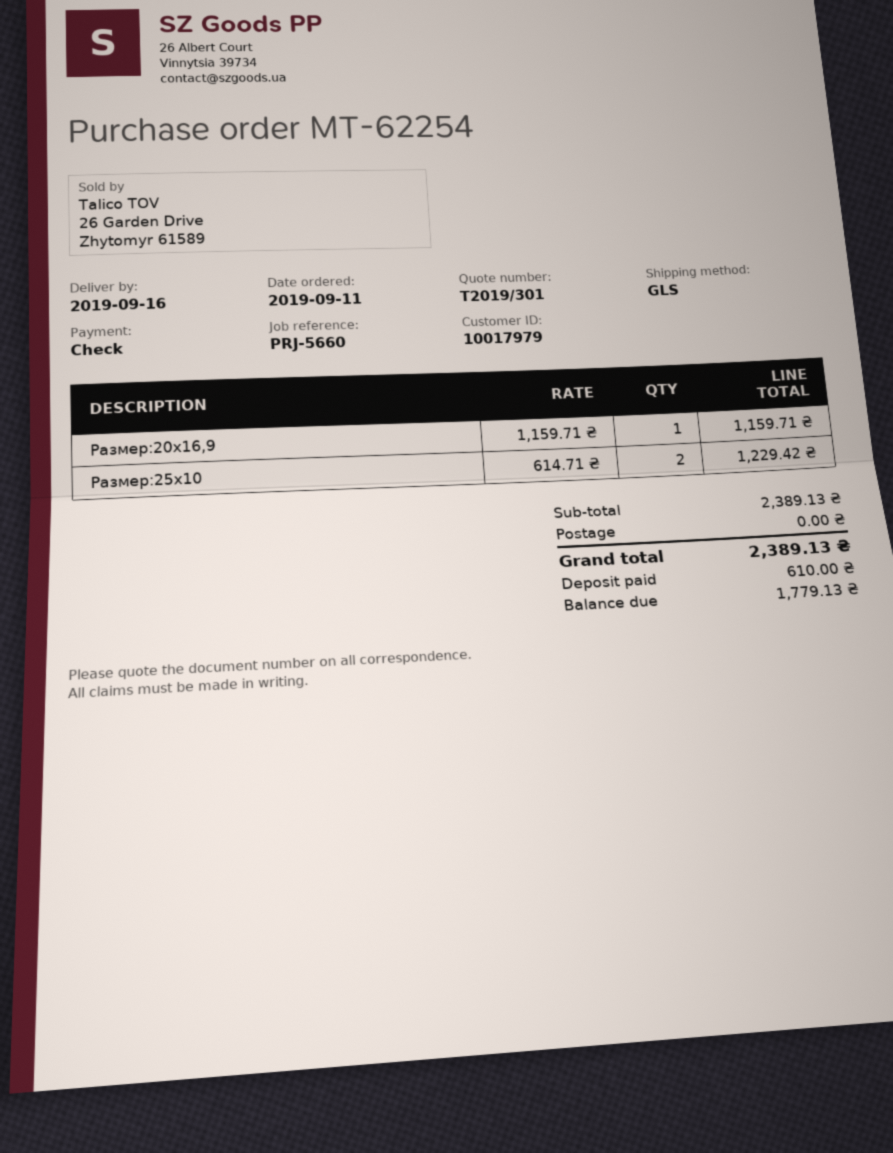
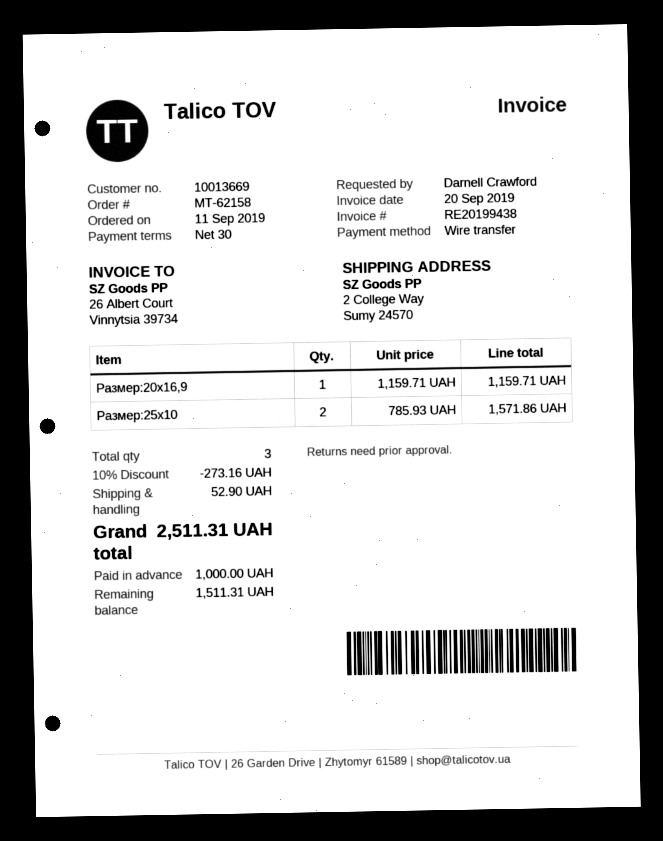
order number: MT-62254 -> MT-62158
customer number: 10017979 -> 10013669
payment method: cheque -> bank transfer
Размер:25х10: 2 x 614.71 = 1229.42 -> 2 x 785.93 = 1571.86
discount: none -> 10% = 273.16
shipping: 0.00 -> 52.90
total: 2389.13 -> 2511.31
deposit: 610.00 -> 1000.00
balance: 1779.13 -> 1511.31

